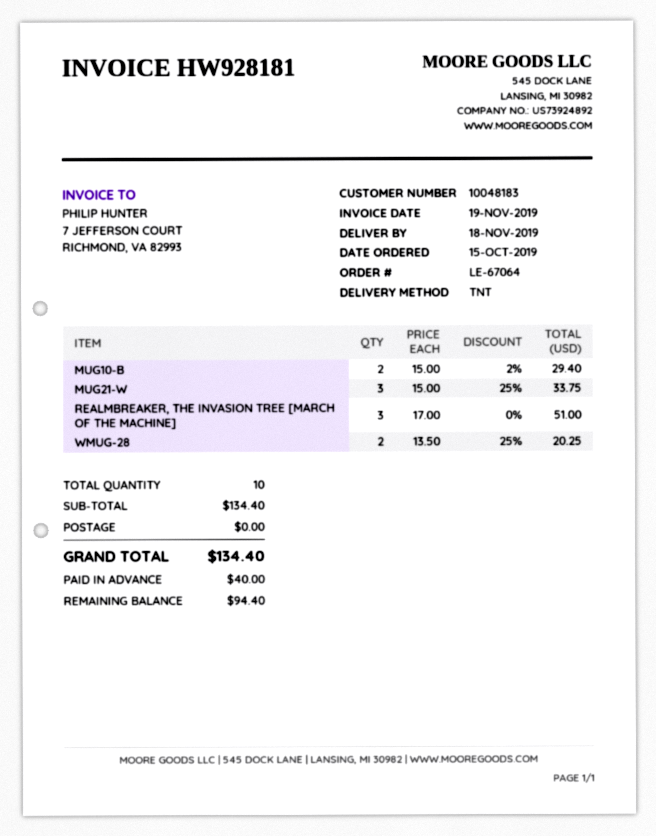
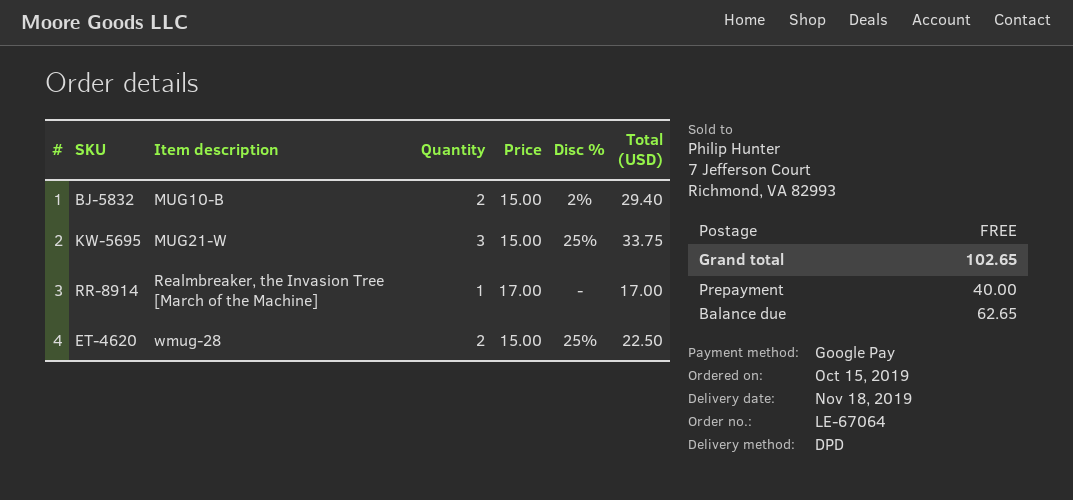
shipping method: TNT -> DPD
REALMBREAKER, THE INVASION TREE [MARCH OF THE MACHINE]: 3 x 17.00 = 51.00 -> 1 x 17.00 = 17.00
WMUG-28: 2 x 13.50 - 25% = 20.25 -> 2 x 15.00 - 25% = 22.50
total: 134.40 -> 102.65
balance: 94.40 -> 62.65

